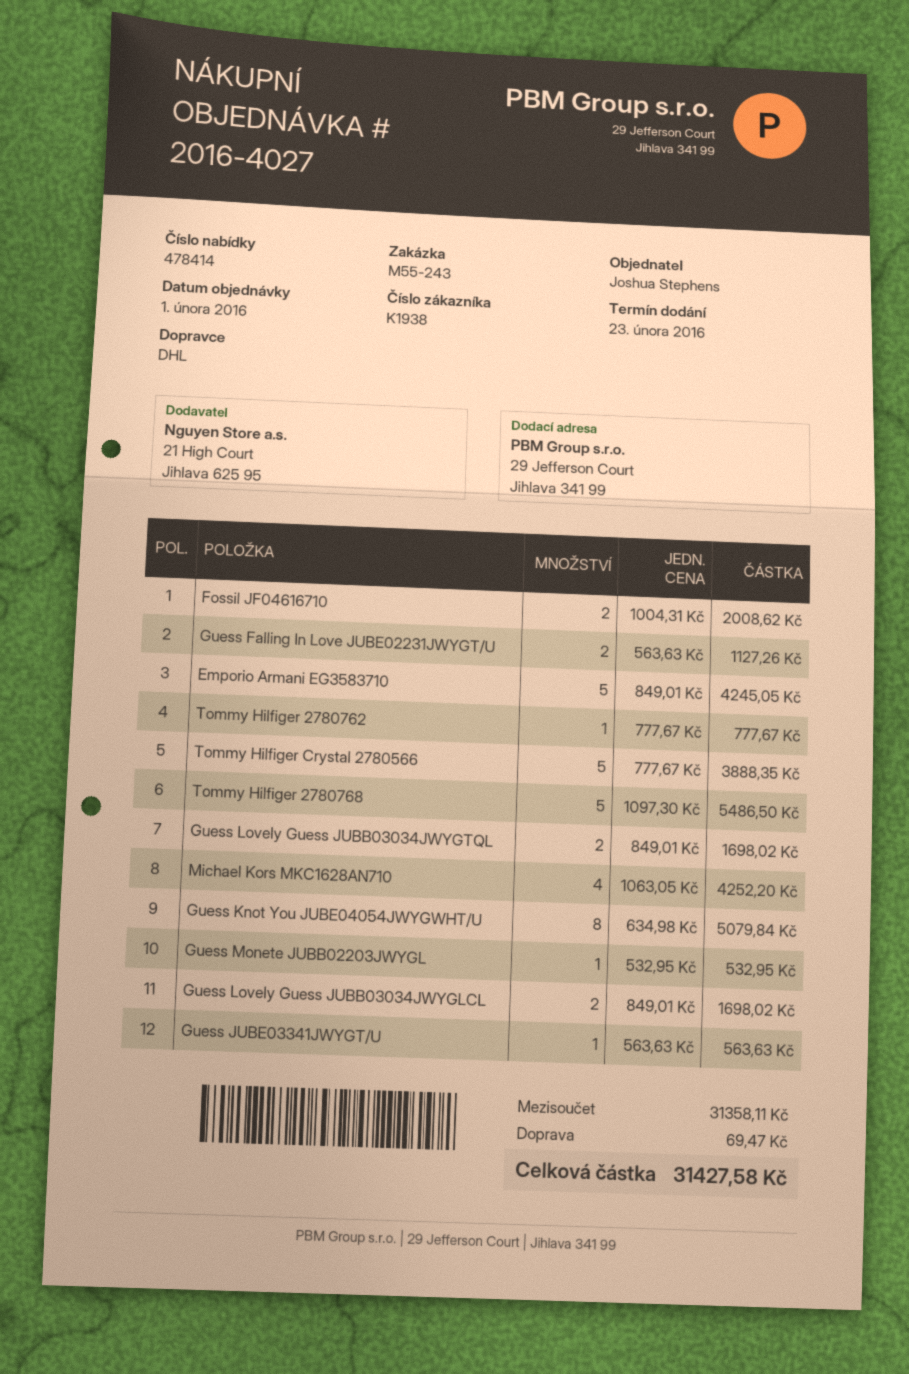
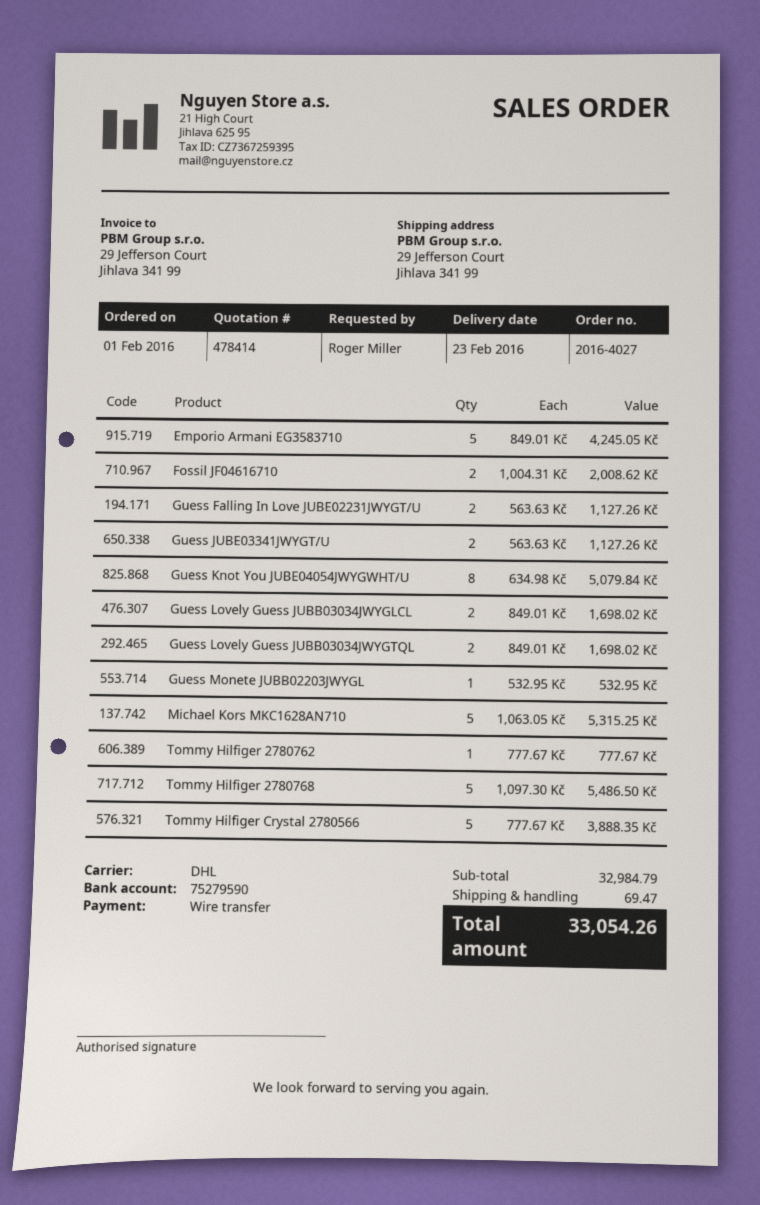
ordered by: Joshua Stephens -> Roger Miller
Michael Kors MKC1628AN710: 4 x 1063.05 = 4252.20 -> 5 x 1063.05 = 5315.25
Guess JUBE03341JWYGT/U: 1 x 563.63 = 563.63 -> 2 x 563.63 = 1127.26
subtotal: 31358.11 -> 32984.79
total: 31427.58 -> 33054.26

